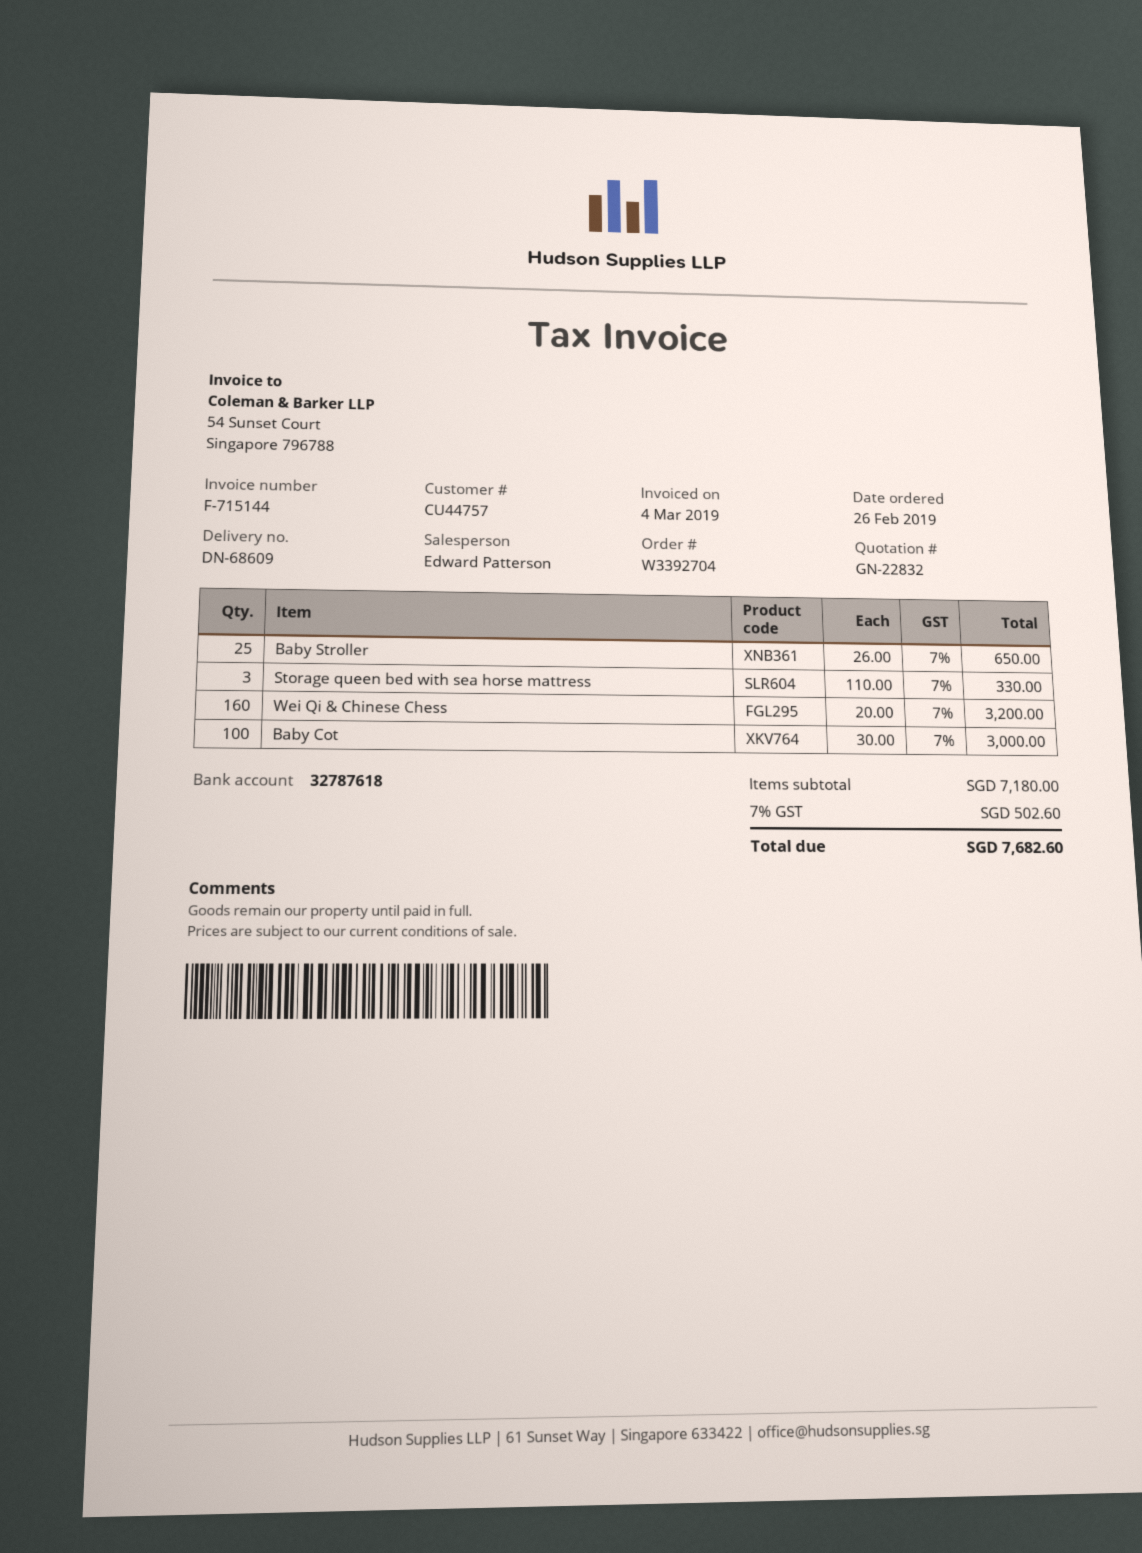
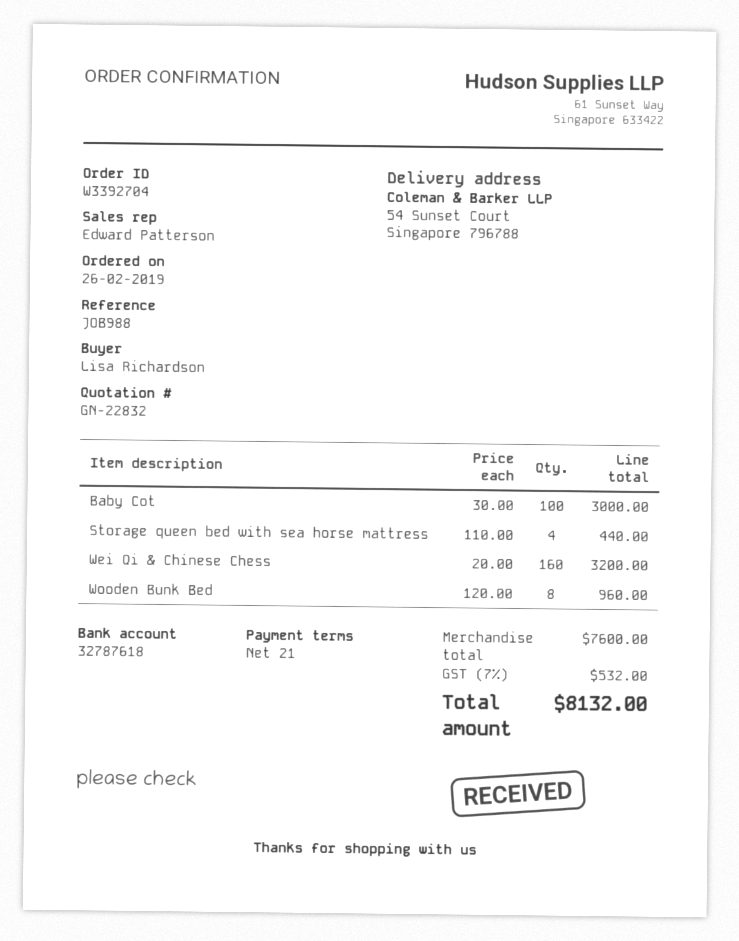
Baby Stroller: 25 x 26.00 = 650.00 -> none
Storage queen bed with sea horse mattress: 3 x 110.00 = 330.00 -> 4 x 110.00 = 440.00
Wooden Bunk Bed: none -> 8 x 120.00 = 960.00
subtotal: 7180.00 -> 7600.00
tax: 7% = 502.60 -> 7% = 532.00
total: 7682.60 -> 8132.00

